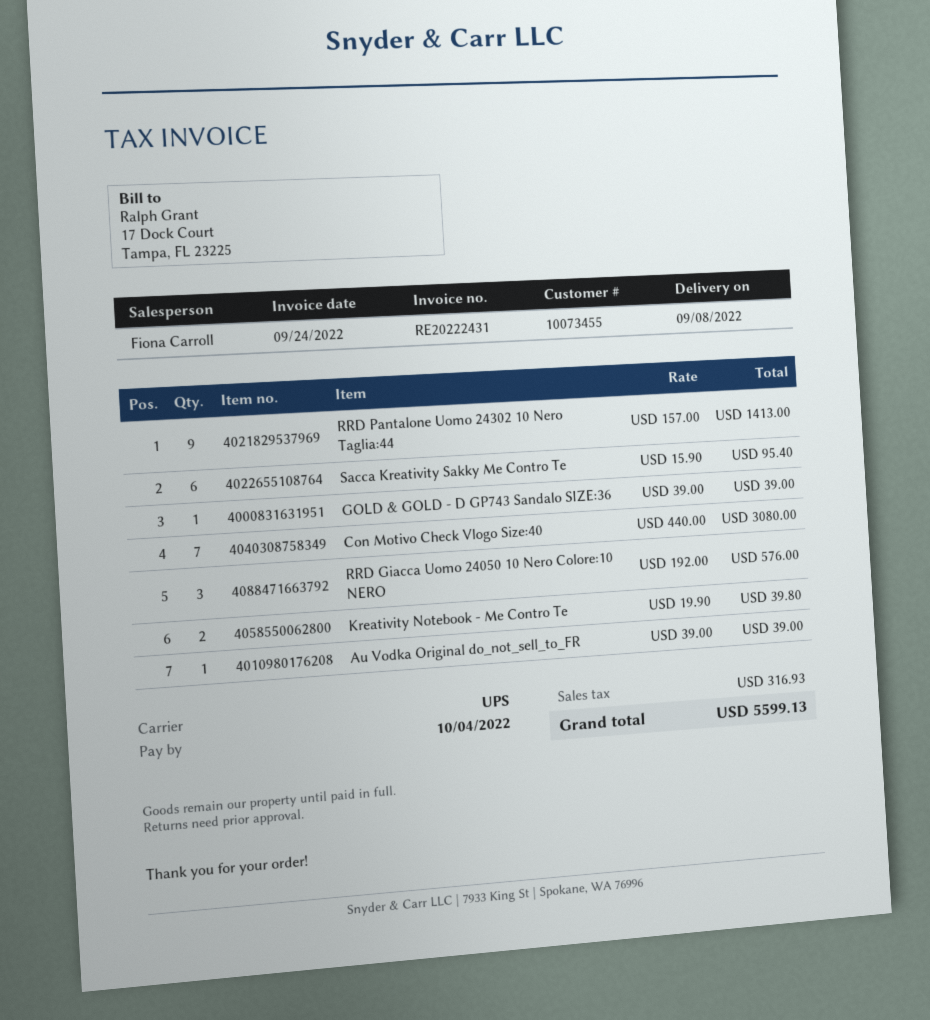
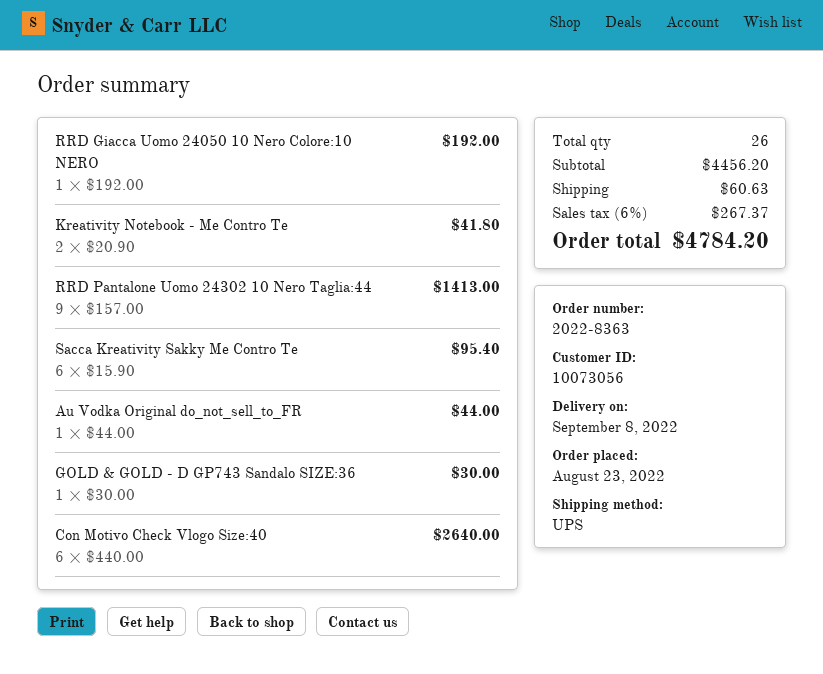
customer number: 10073455 -> 10073056
GOLD & GOLD - D GP743 Sandalo SIZE:36: 1 x 39.00 = 39.00 -> 1 x 30.00 = 30.00
Con Motivo Check Vlogo Size:40: 7 x 440.00 = 3080.00 -> 6 x 440.00 = 2640.00
RRD Giacca Uomo 24050 10 Nero Colore:10 NERO: 3 x 192.00 = 576.00 -> 1 x 192.00 = 192.00
Kreativity Notebook - Me Contro Te: 2 x 19.90 = 39.80 -> 2 x 20.90 = 41.80
Au Vodka Original do_not_sell_to_FR: 1 x 39.00 = 39.00 -> 1 x 44.00 = 44.00
shipping: none -> 60.63
tax: 316.93 -> 267.37
total: 5599.13 -> 4784.20

